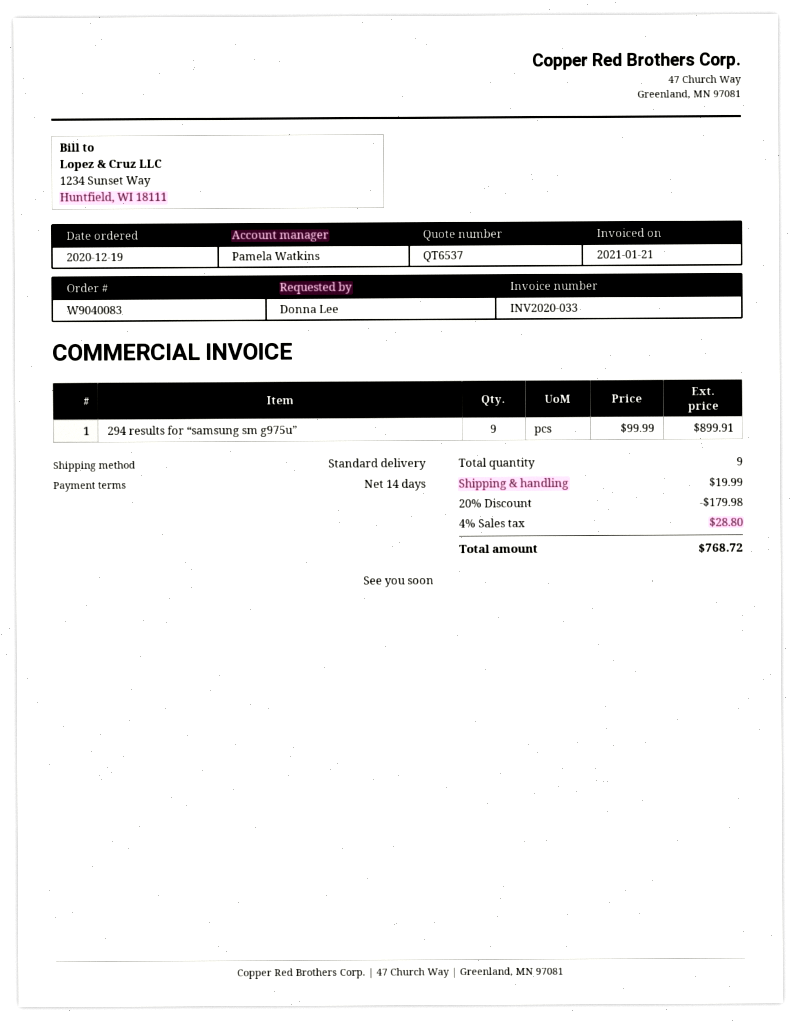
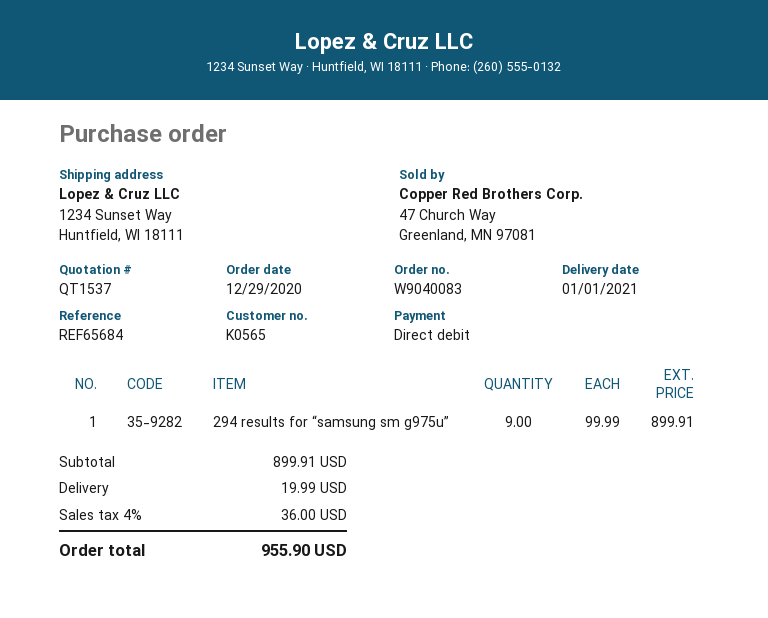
quote number: QT6537 -> QT1537
order date: 2020-12-19 -> 2020-12-29
discount: 20% = 179.98 -> none
tax: 4% = 28.80 -> 4% = 36.00
total: 768.72 -> 955.90

